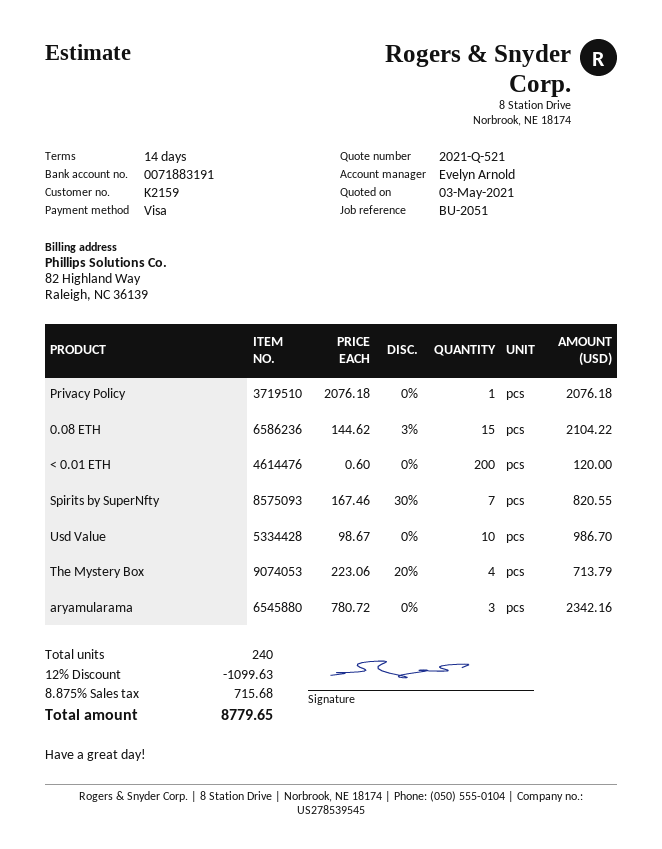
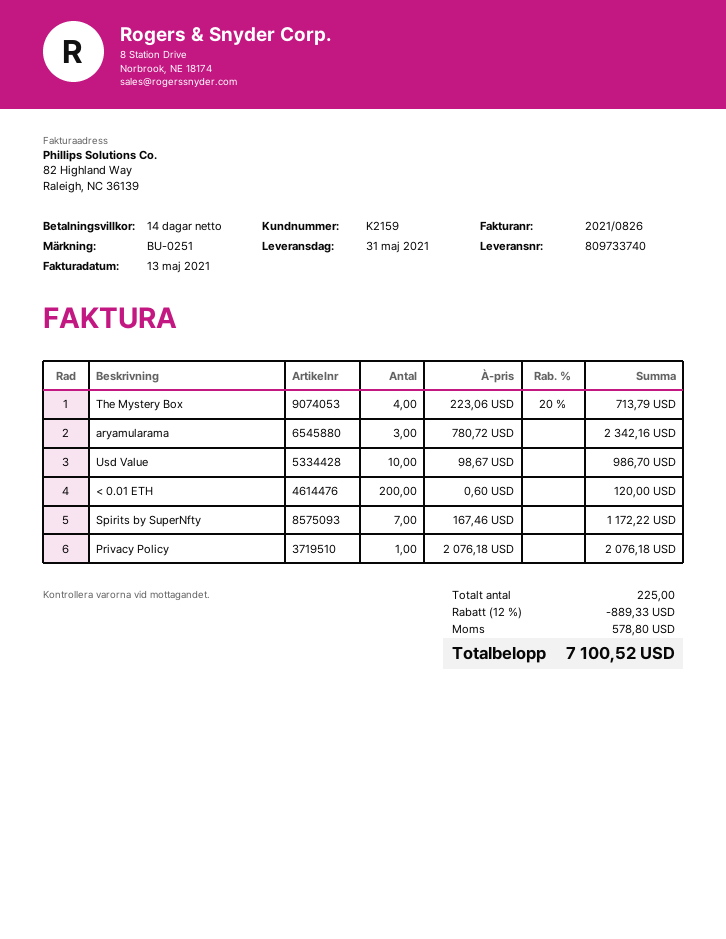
reference: BU-2051 -> BU-0251
0.08 ETH: 15 x 144.62 - 3% = 2104.22 -> none
Spirits by SuperNfty: 7 x 167.46 - 30% = 820.55 -> 7 x 167.46 = 1172.22
total quantity: 240 -> 225
discount: 12% = 1099.63 -> 12% = 889.33
tax: 715.68 -> 578.80
total: 8779.65 -> 7100.52

